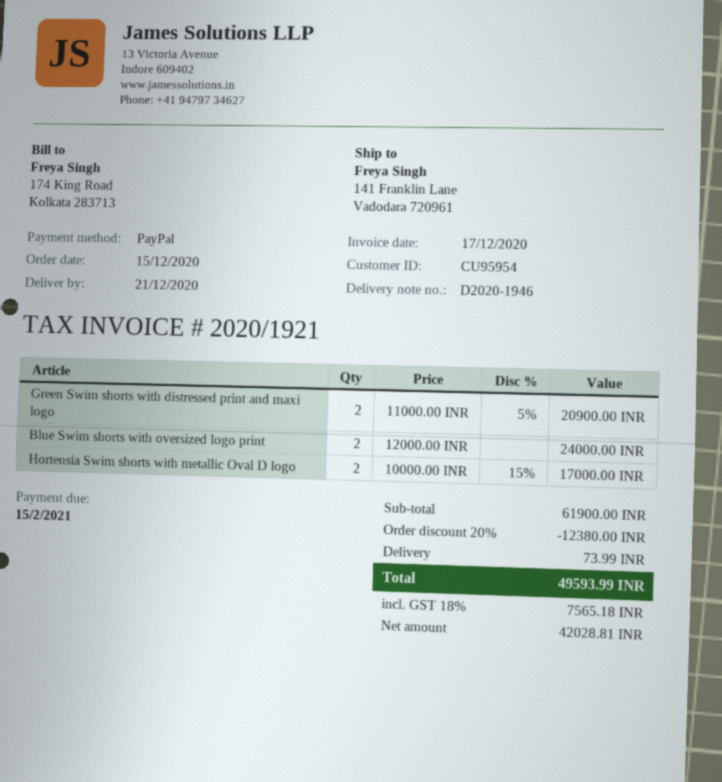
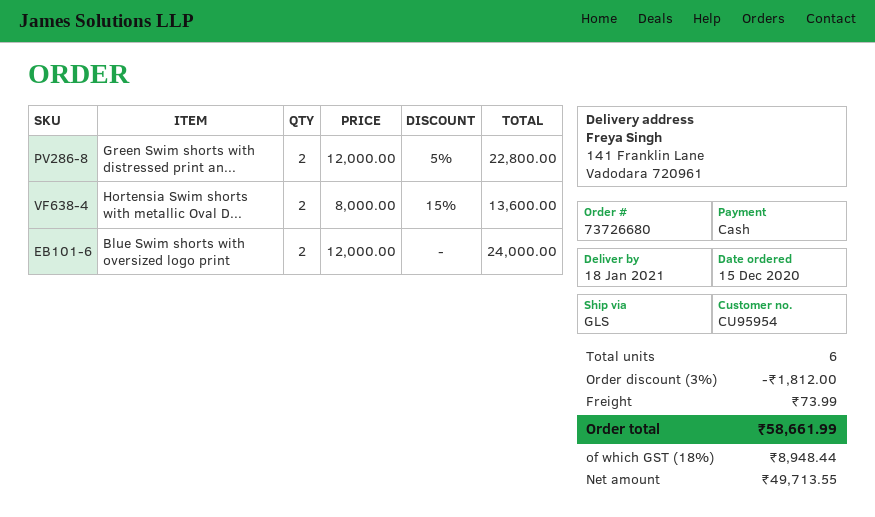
delivery date: 2020-12-21 -> 2021-01-18
payment method: PayPal -> cash
Green Swim shorts with distressed print and maxi logo: 2 x 11000.00 - 5% = 20900.00 -> 2 x 12000.00 - 5% = 22800.00
Hortensia Swim shorts with metallic Oval D logo: 2 x 10000.00 - 15% = 17000.00 -> 2 x 8000.00 - 15% = 13600.00
discount: 20% = 12380.00 -> 3% = 1812.00
net: 42028.81 -> 49713.55
tax: 18% = 7565.18 -> 18% = 8948.44
total: 49593.99 -> 58661.99

